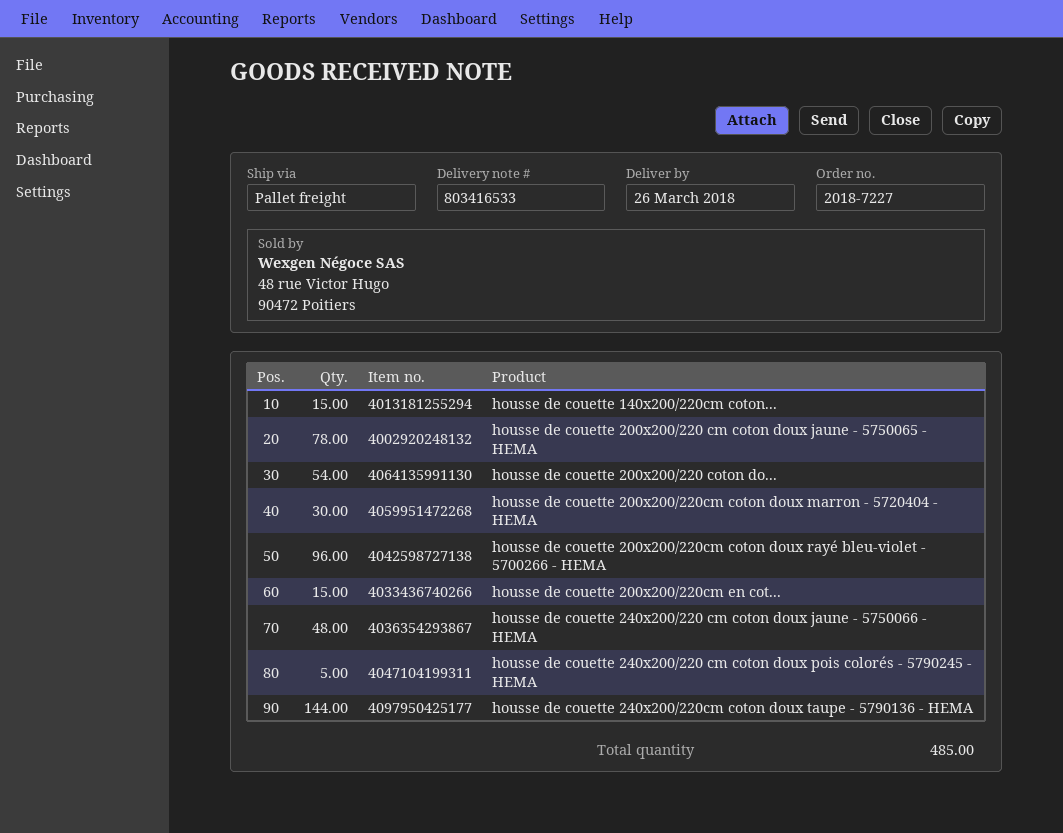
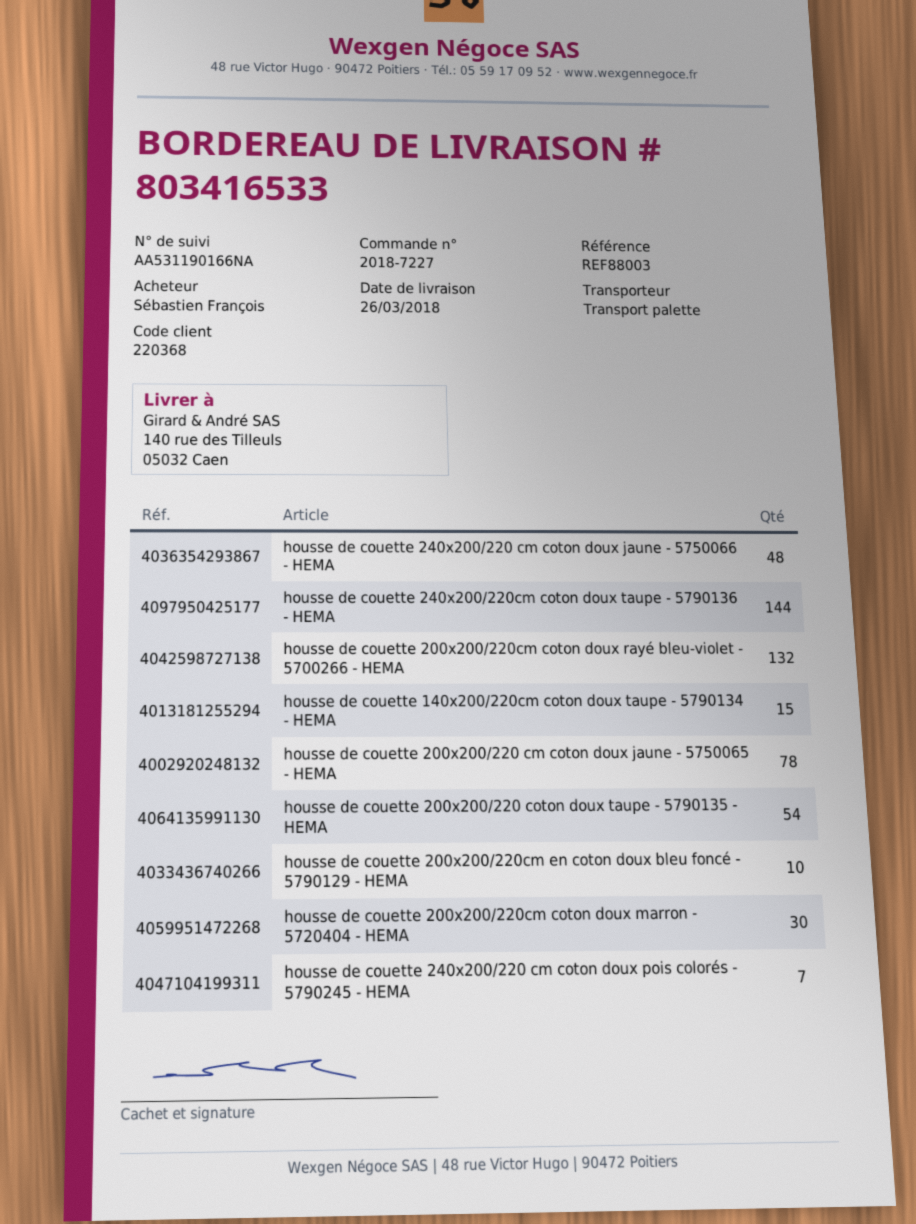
housse de couette 200x200/220cm coton doux rayé bleu-violet - 5700266 - HEMA: 96 -> 132
housse de couette 200x200/220cm en cot...: 15 -> 10
housse de couette 240x200/220 cm coton doux pois colorés - 5790245 - HEMA: 5 -> 7

